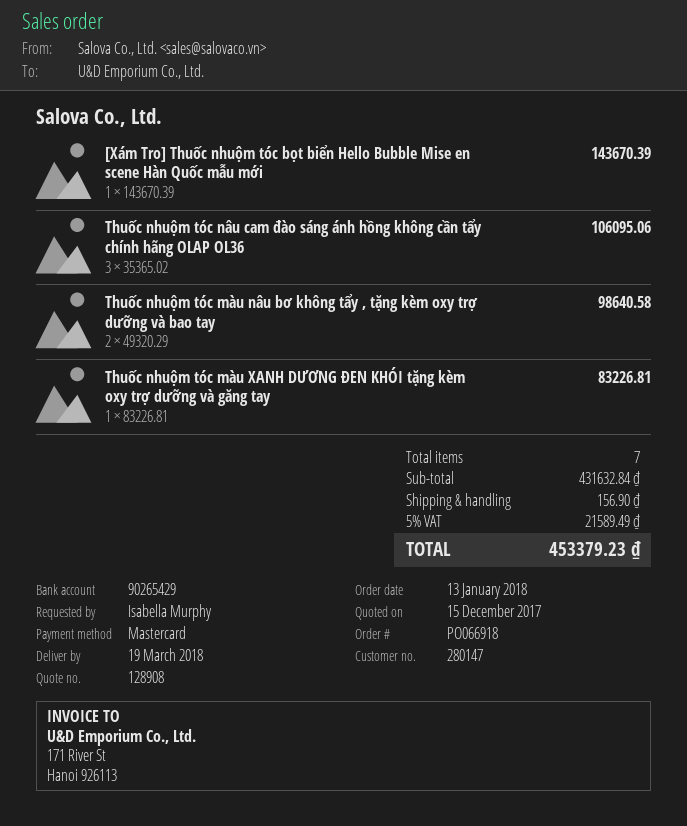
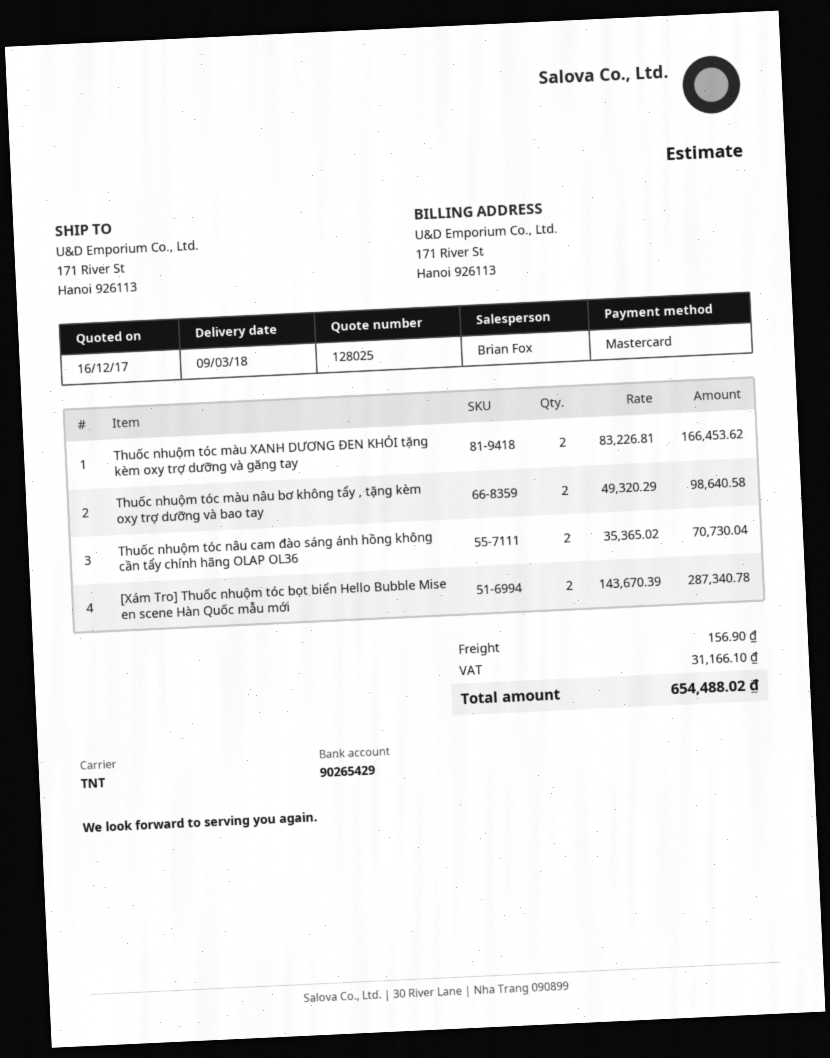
quote number: 128908 -> 128025
quote date: 2017-12-15 -> 2017-12-16
delivery date: 2018-03-19 -> 2018-03-09
[Xám Tro] Thuốc nhuộm tóc bọt biển Hello Bubble Mise en scene Hàn Quốc mẫu mới: 1 x 143670.39 = 143670.39 -> 2 x 143670.39 = 287340.78
Thuốc nhuộm tóc nâu cam đào sáng ánh hồng không cần tẩy chính hãng OLAP OL36: 3 x 35365.02 = 106095.06 -> 2 x 35365.02 = 70730.04
Thuốc nhuộm tóc màu XANH DƯƠNG ĐEN KHÓI tặng kèm oxy trợ dưỡng và găng tay: 1 x 83226.81 = 83226.81 -> 2 x 83226.81 = 166453.62
tax: 21589.49 -> 31166.10
total: 453379.23 -> 654488.02

